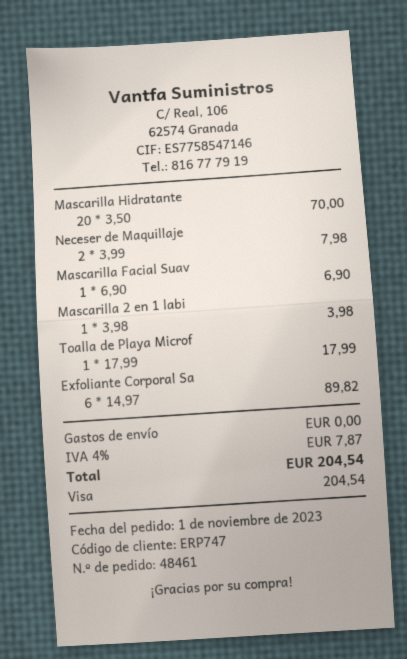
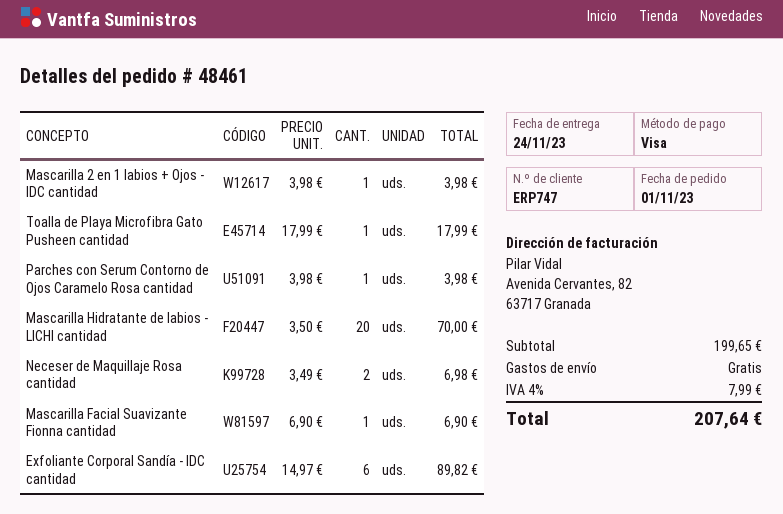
Neceser de Maquillaje: 2 x 3.99 = 7.98 -> 2 x 3.49 = 6.98
Parches con Serum Contorno de Ojos Caramelo Rosa cantidad: none -> 1 x 3.98 = 3.98
tax: 4% = 7.87 -> 4% = 7.99
total: 204.54 -> 207.64

